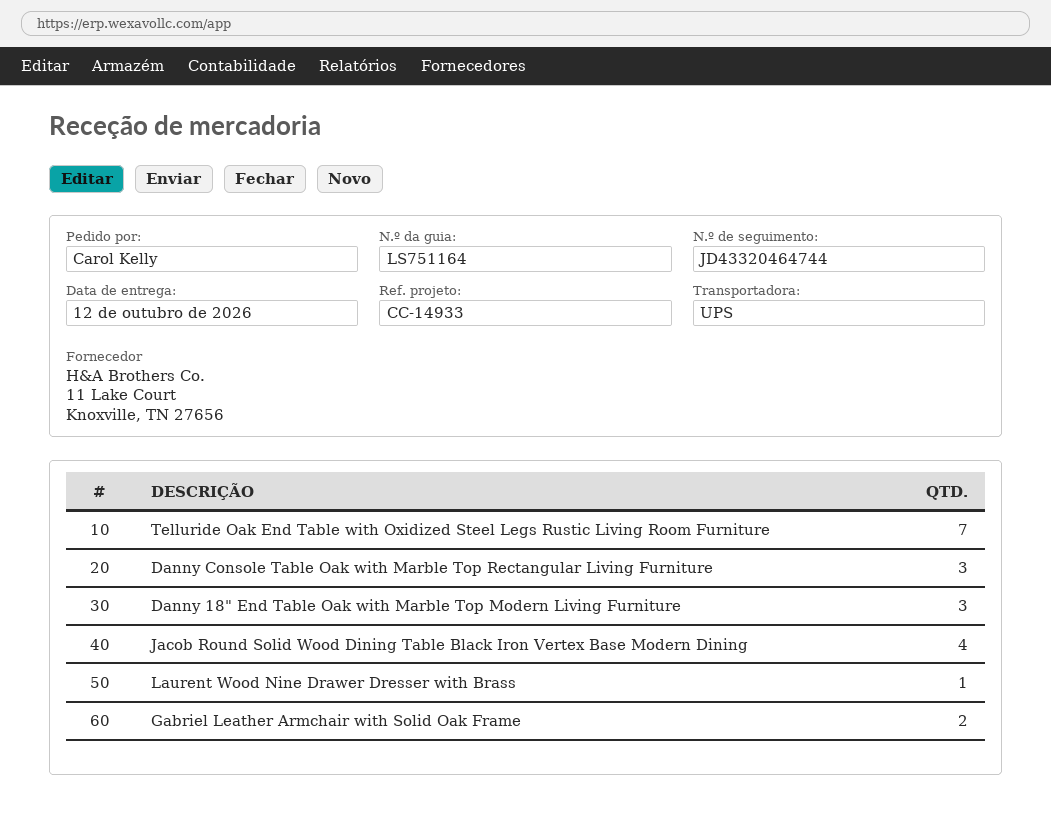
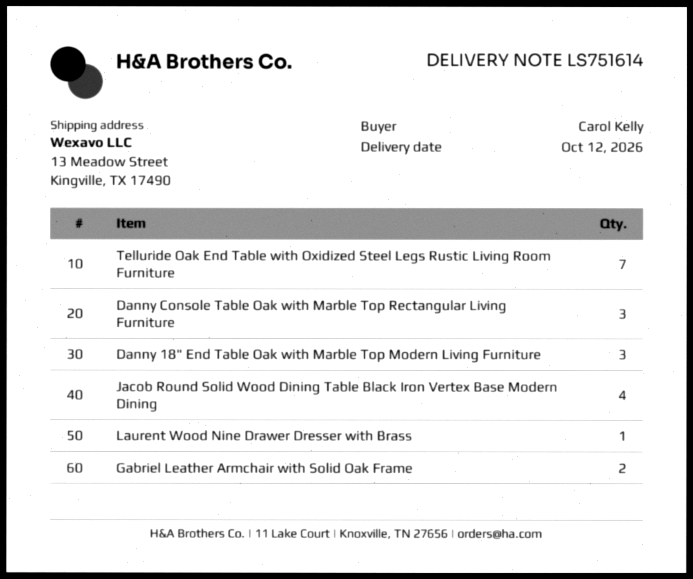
delivery note number: LS751164 -> LS751614

